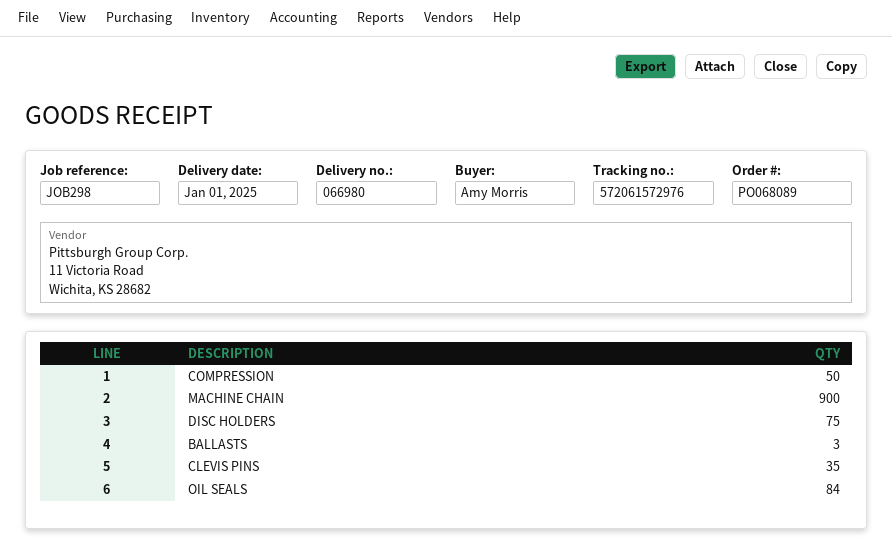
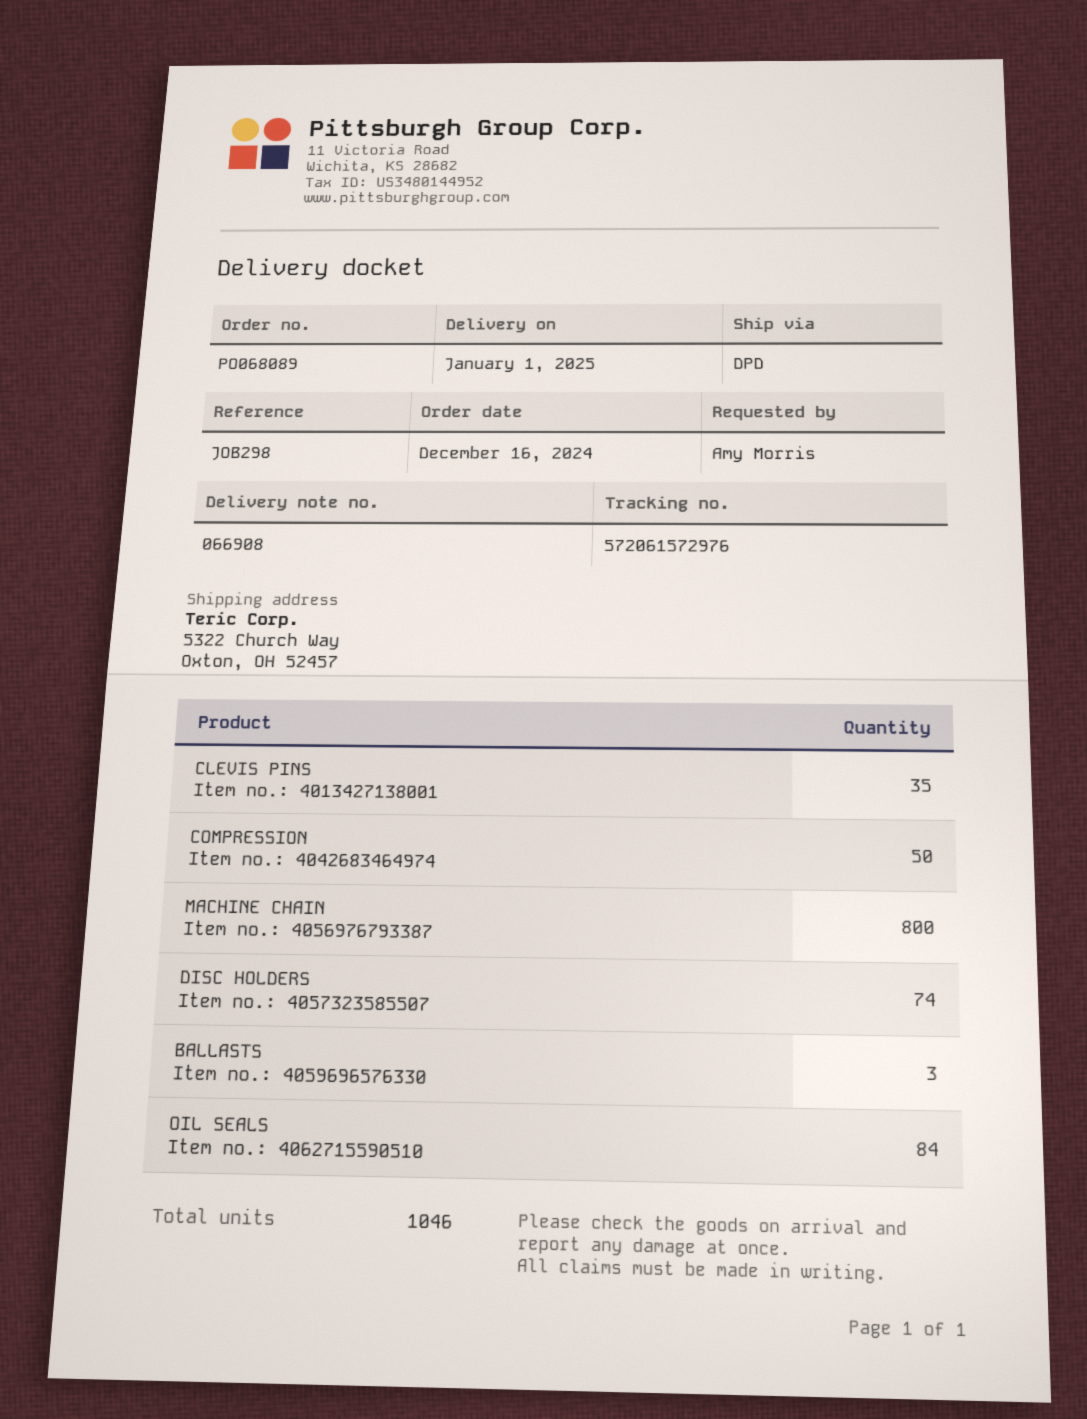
delivery note number: 066980 -> 066908
MACHINE CHAIN: 900 -> 800
DISC HOLDERS: 75 -> 74

